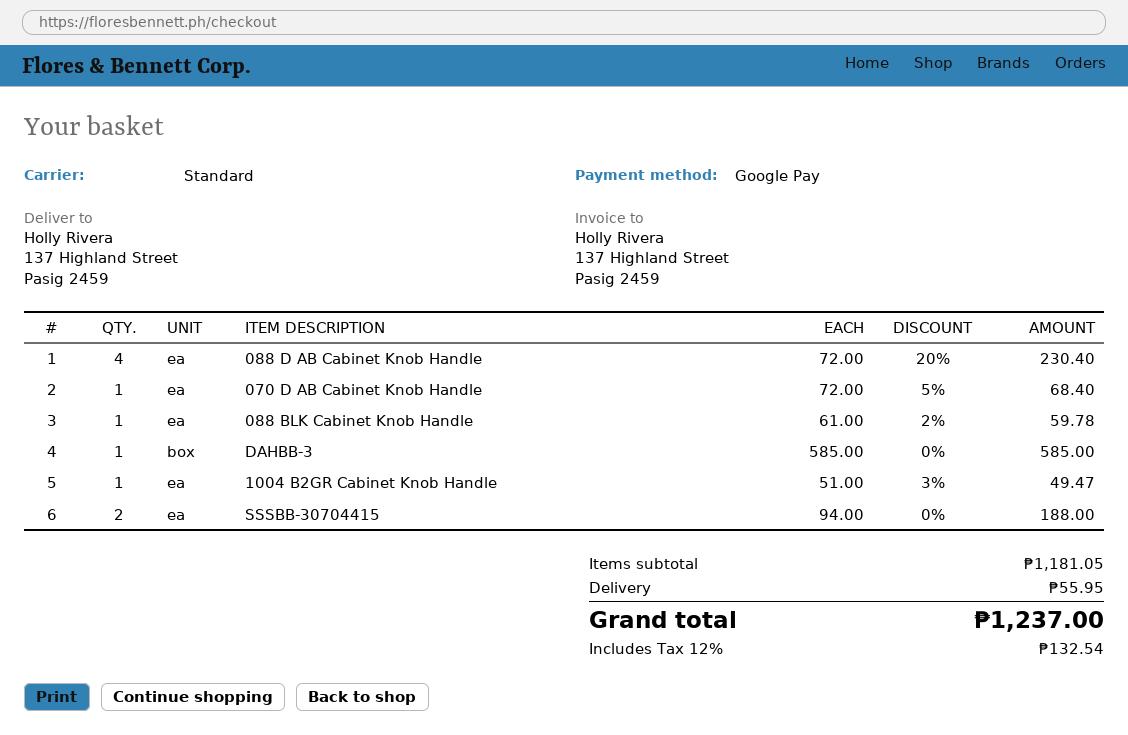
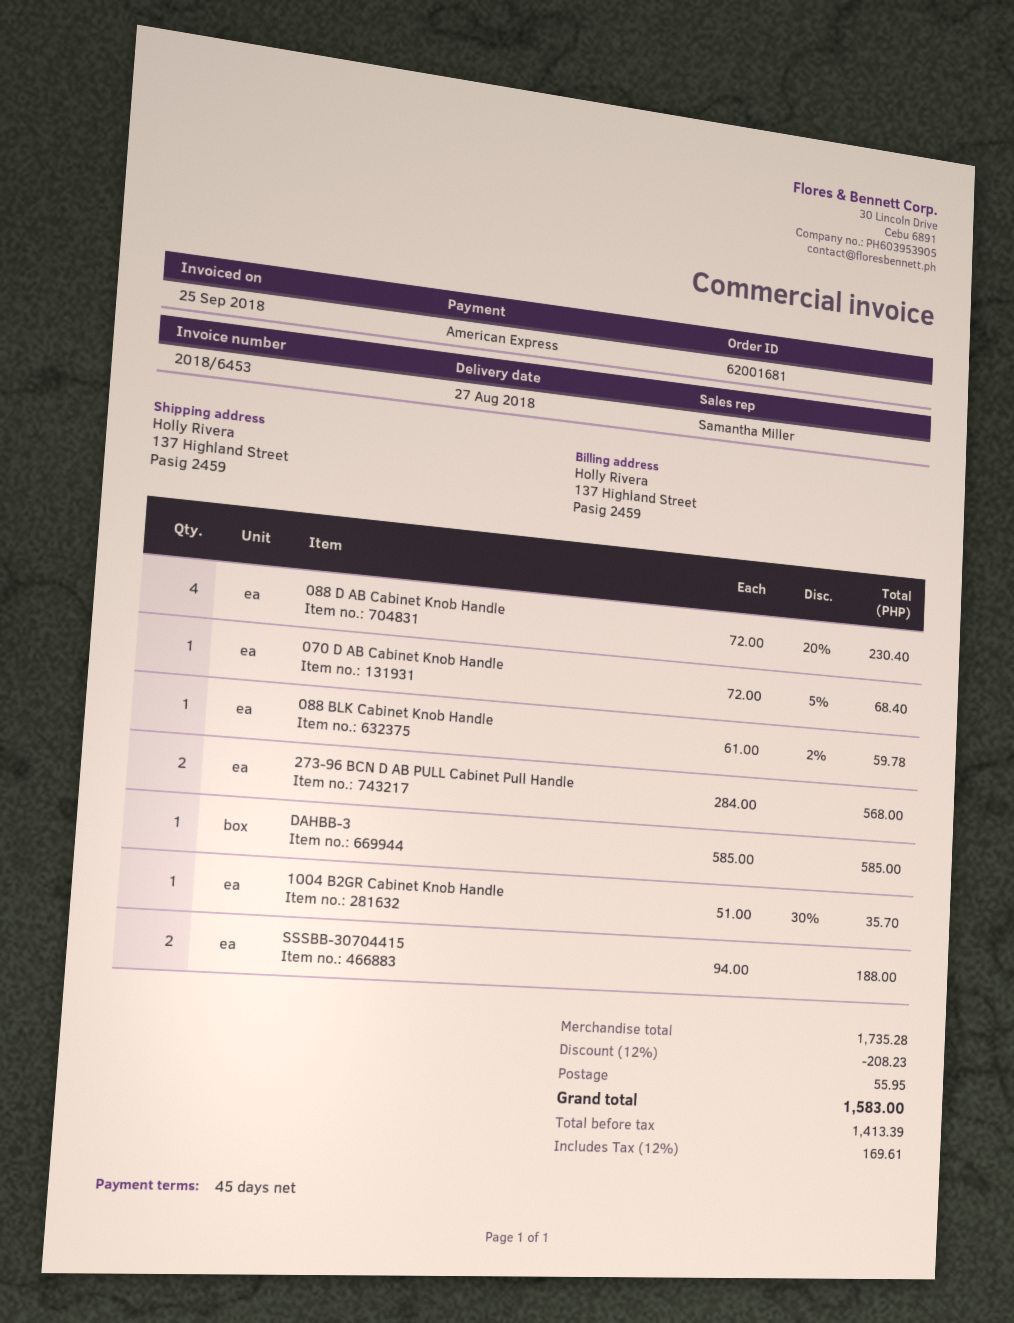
payment method: Google Pay -> American Express
1004 B2GR Cabinet Knob Handle: 1 x 51.00 - 3% = 49.47 -> 1 x 51.00 - 30% = 35.70
273-96 BCN D AB PULL Cabinet Pull Handle: none -> 2 x 284.00 = 568.00
subtotal: 1181.05 -> 1735.28
discount: none -> 12% = 208.23
tax: 12% = 132.54 -> 12% = 169.61
total: 1237.00 -> 1583.00

